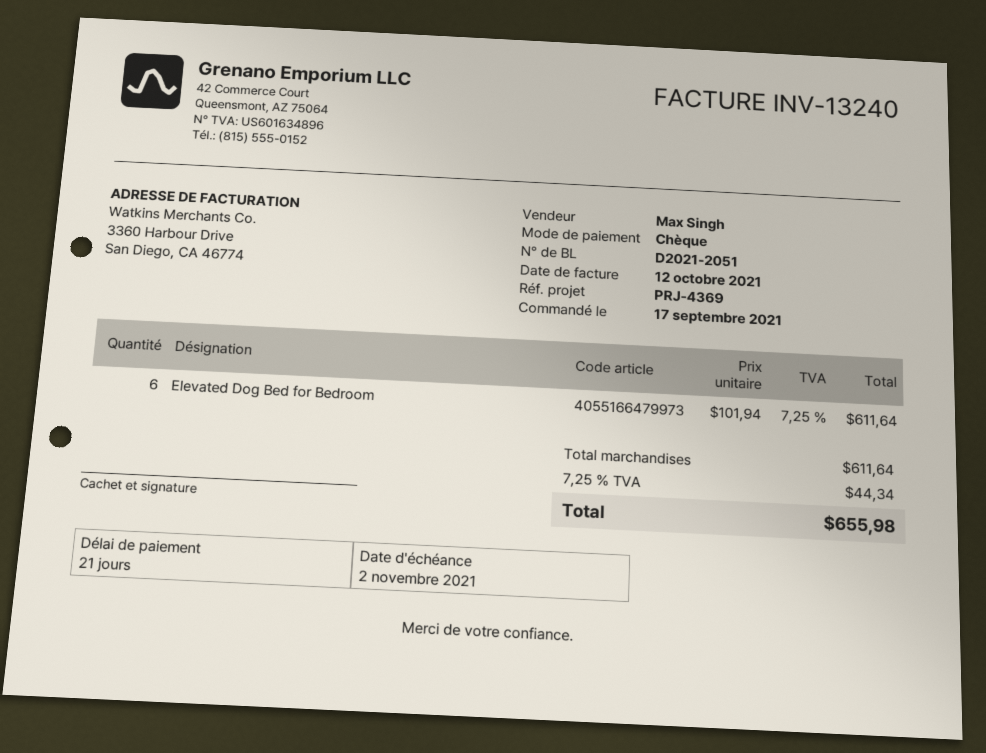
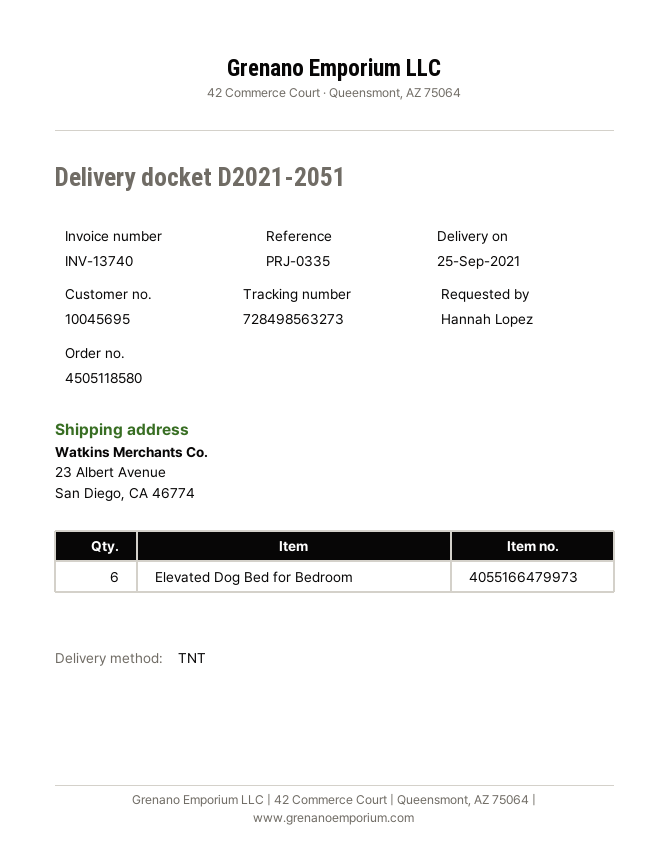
invoice number: INV-13240 -> INV-13740
reference: PRJ-4369 -> PRJ-0335

